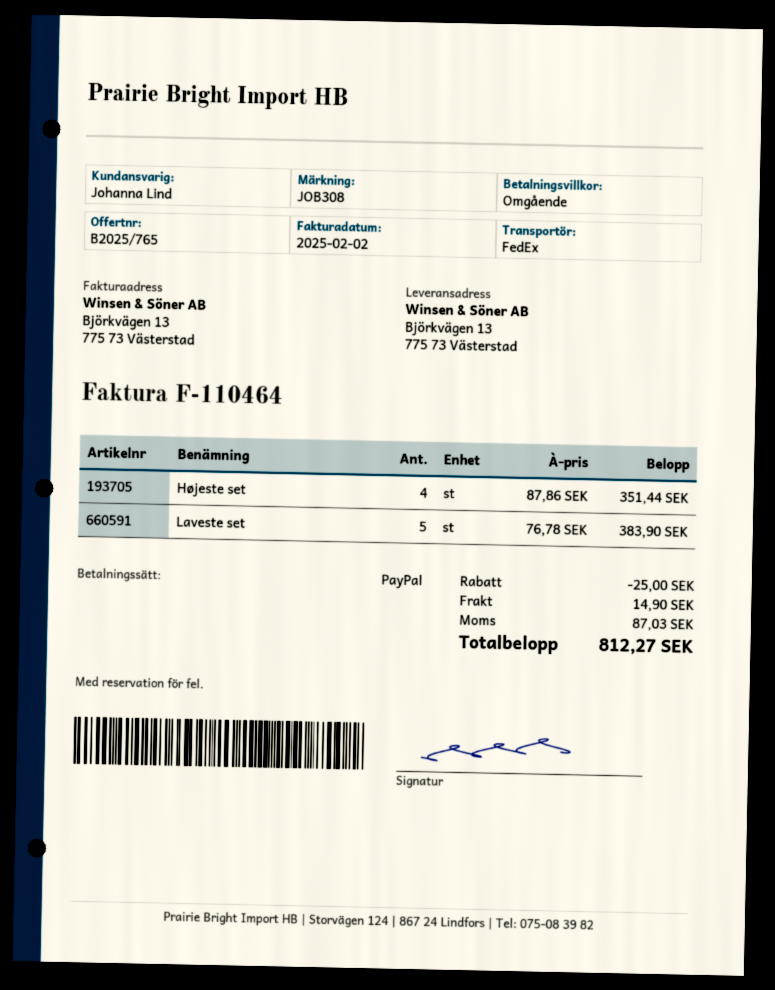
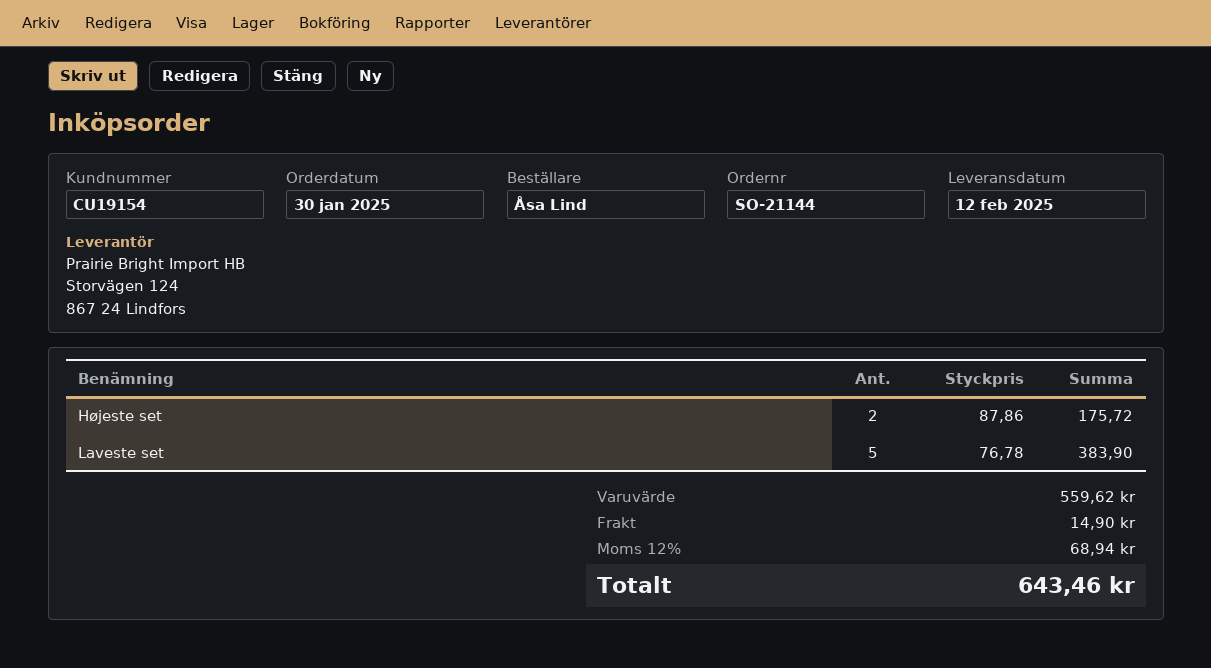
Højeste set: 4 x 87.86 = 351.44 -> 2 x 87.86 = 175.72
discount: 25.00 -> none
tax: 87.03 -> 68.94
total: 812.27 -> 643.46

